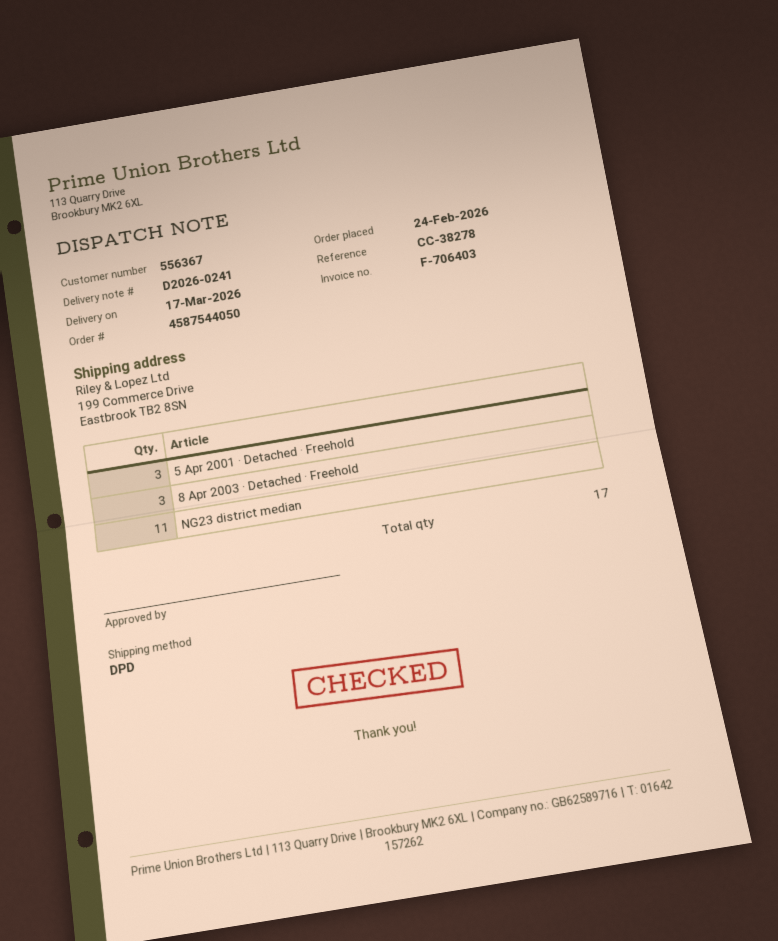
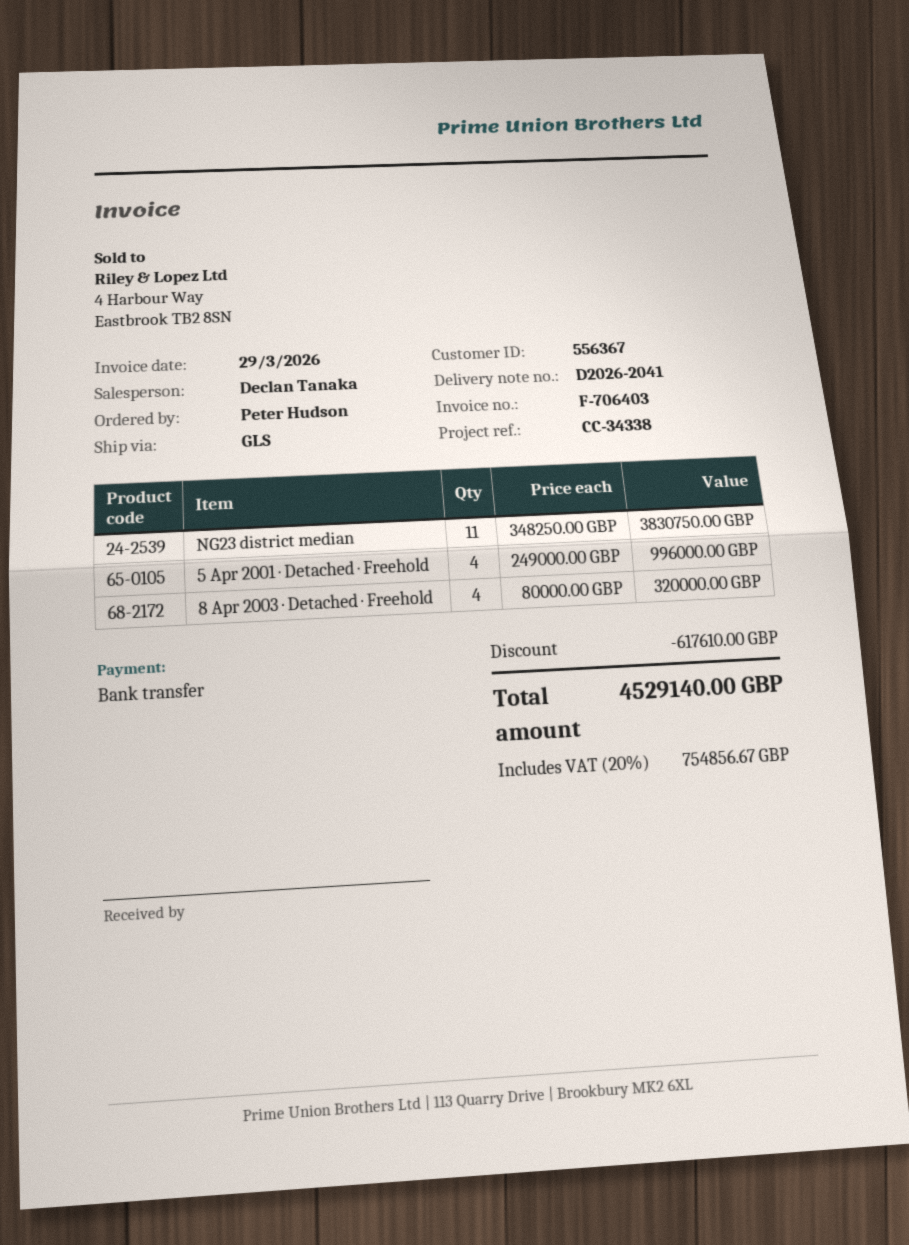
delivery note number: D2026-0241 -> D2026-2041
reference: CC-38278 -> CC-34338
shipping method: DPD -> GLS
5 Apr 2001 · Detached · Freehold: 3 -> 4
8 Apr 2003 · Detached · Freehold: 3 -> 4

